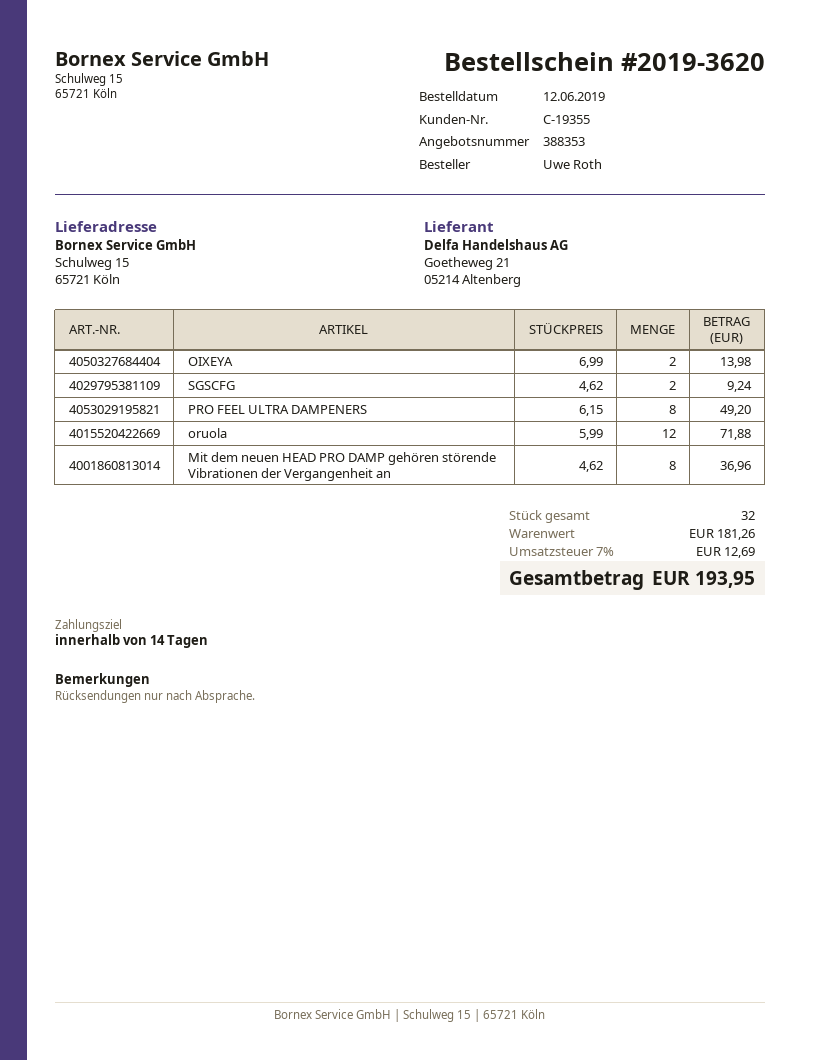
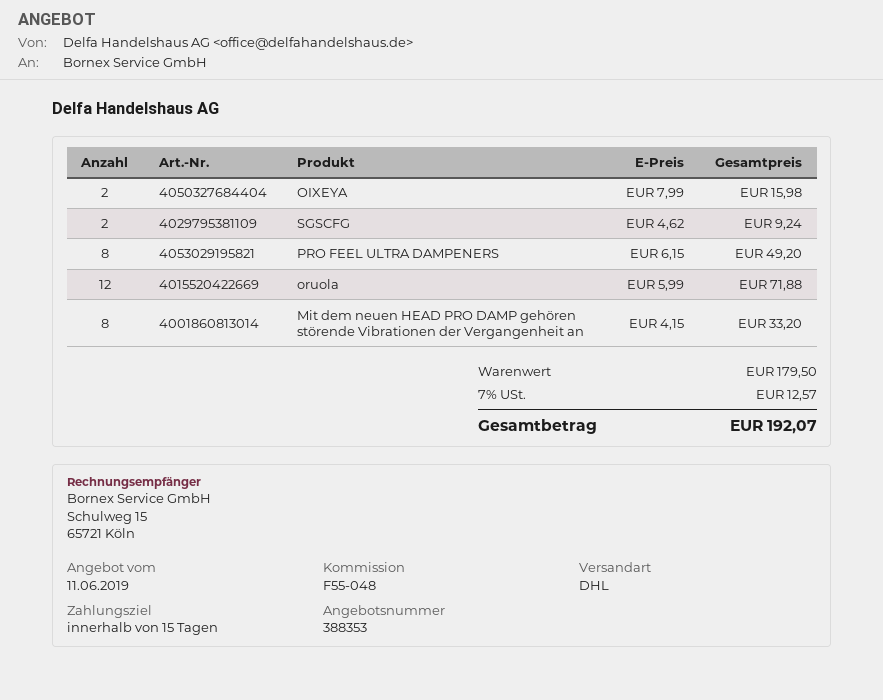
payment terms: 14 days -> 15 days
OIXEYA: 2 x 6.99 = 13.98 -> 2 x 7.99 = 15.98
Mit dem neuen HEAD PRO DAMP gehören störende Vibrationen der Vergangenheit an: 8 x 4.62 = 36.96 -> 8 x 4.15 = 33.20
subtotal: 181.26 -> 179.50
tax: 7% = 12.69 -> 7% = 12.57
total: 193.95 -> 192.07

